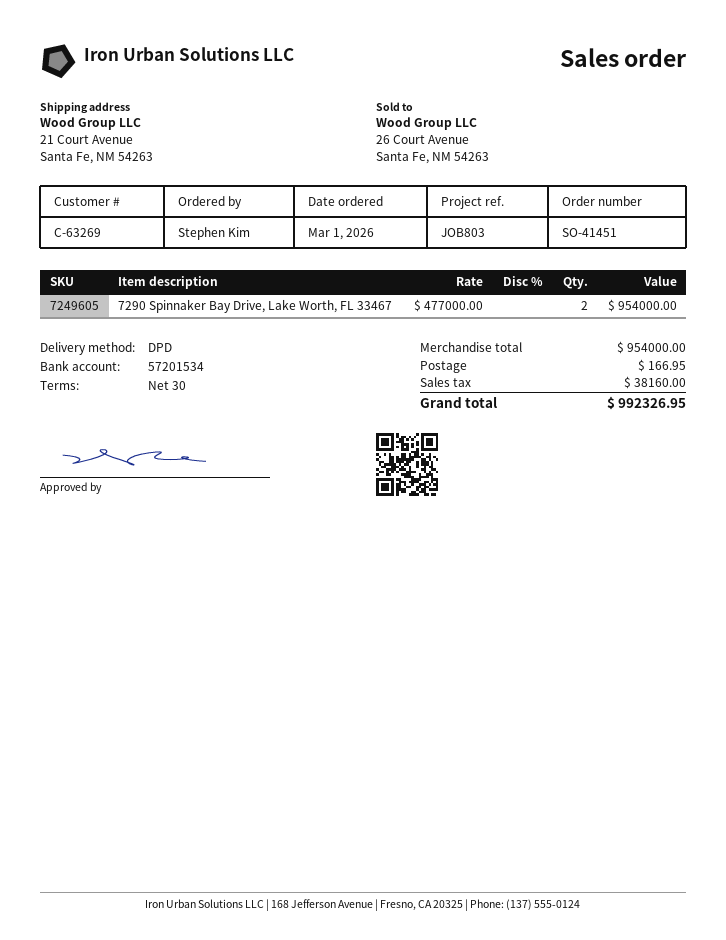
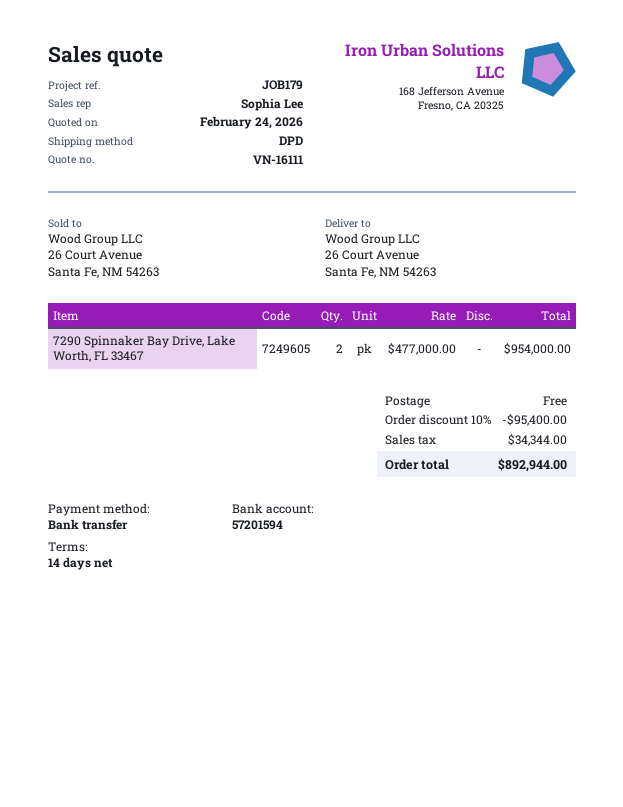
payment terms: 30 days -> 14 days
reference: JOB803 -> JOB179
bank account: 57201534 -> 57201594
ship to: 21 Court Avenue, Santa Fe, NM 54263 -> 26 Court Avenue, Santa Fe, NM 54263
discount: none -> 10% = 95400.00
shipping: 166.95 -> 0.00
tax: 38160.00 -> 34344.00
total: 992326.95 -> 892944.00

